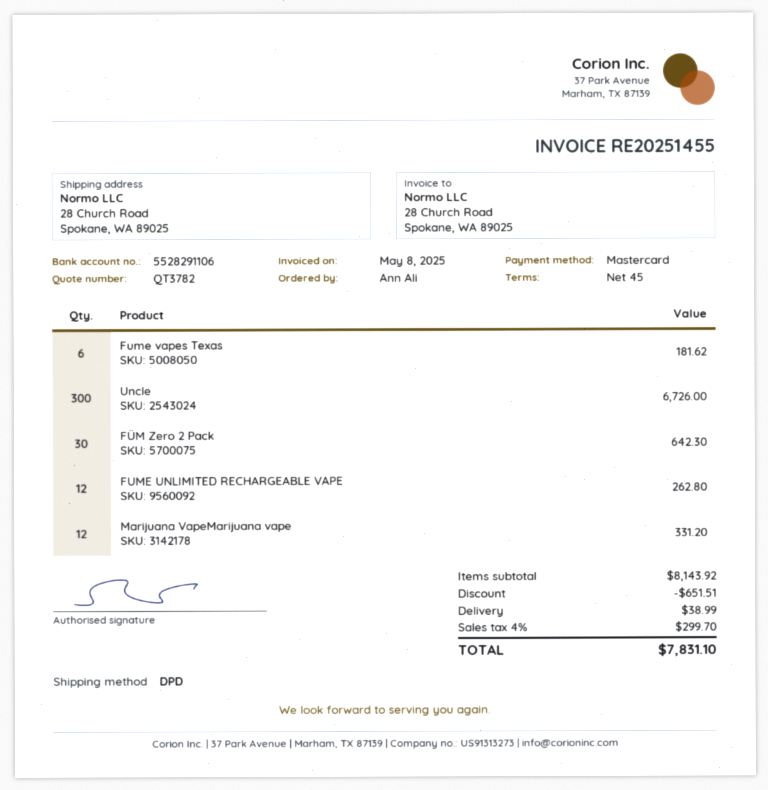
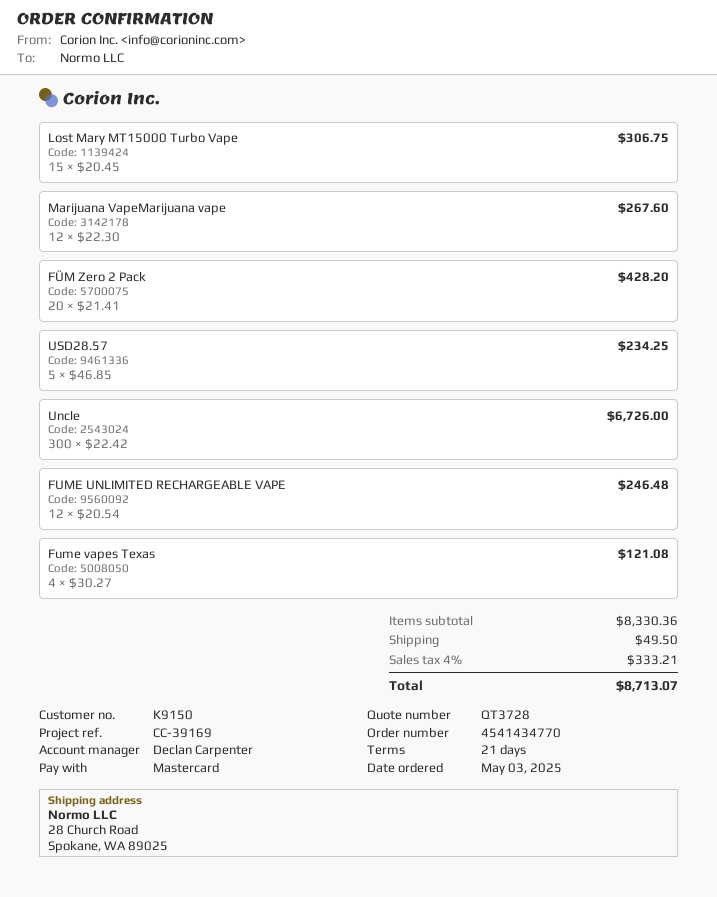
quote number: QT3782 -> QT3728
payment terms: 45 days -> 21 days
Fume vapes Texas: 6 for 181.62 -> 4 for 121.08
FÜM Zero 2 Pack: 30 for 642.30 -> 20 for 428.20
FUME UNLIMITED RECHARGEABLE VAPE: 12 for 262.80 -> 12 for 246.48
Marijuana VapeMarijuana vape: 12 for 331.20 -> 12 for 267.60
Lost Mary MT15000 Turbo Vape: none -> 15 for 306.75
USD28.57: none -> 5 for 234.25
subtotal: 8143.92 -> 8330.36
discount: 651.51 -> none
shipping: 38.99 -> 49.50
tax: 4% = 299.70 -> 4% = 333.21
total: 7831.10 -> 8713.07

